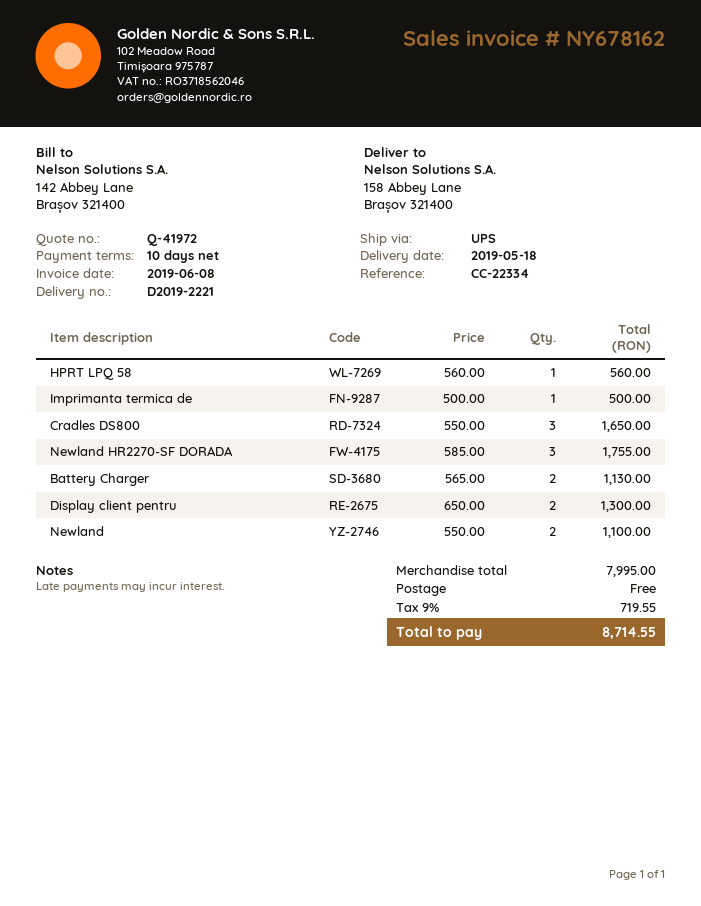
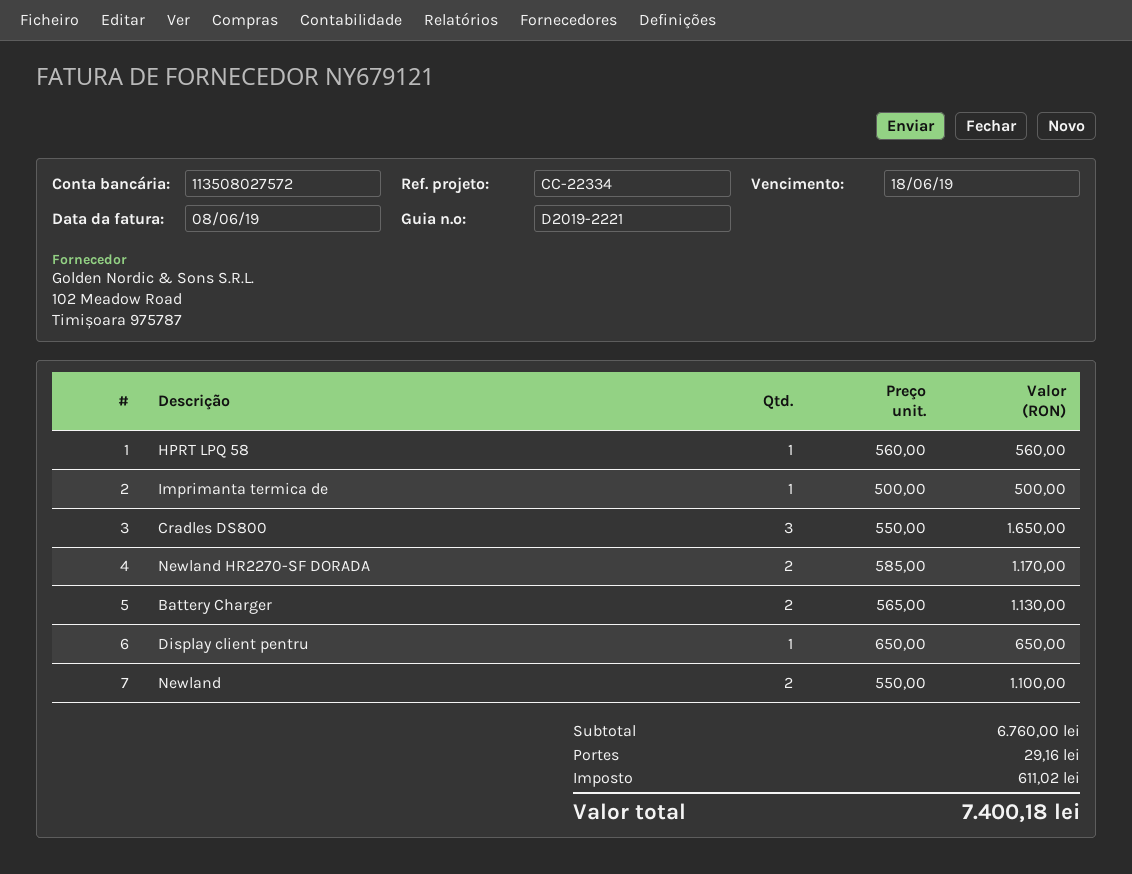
invoice number: NY678162 -> NY679121
Newland HR2270-SF DORADA: 3 x 585.00 = 1755.00 -> 2 x 585.00 = 1170.00
Display client pentru: 2 x 650.00 = 1300.00 -> 1 x 650.00 = 650.00
subtotal: 7995.00 -> 6760.00
shipping: 0.00 -> 29.16
tax: 719.55 -> 611.02
total: 8714.55 -> 7400.18

